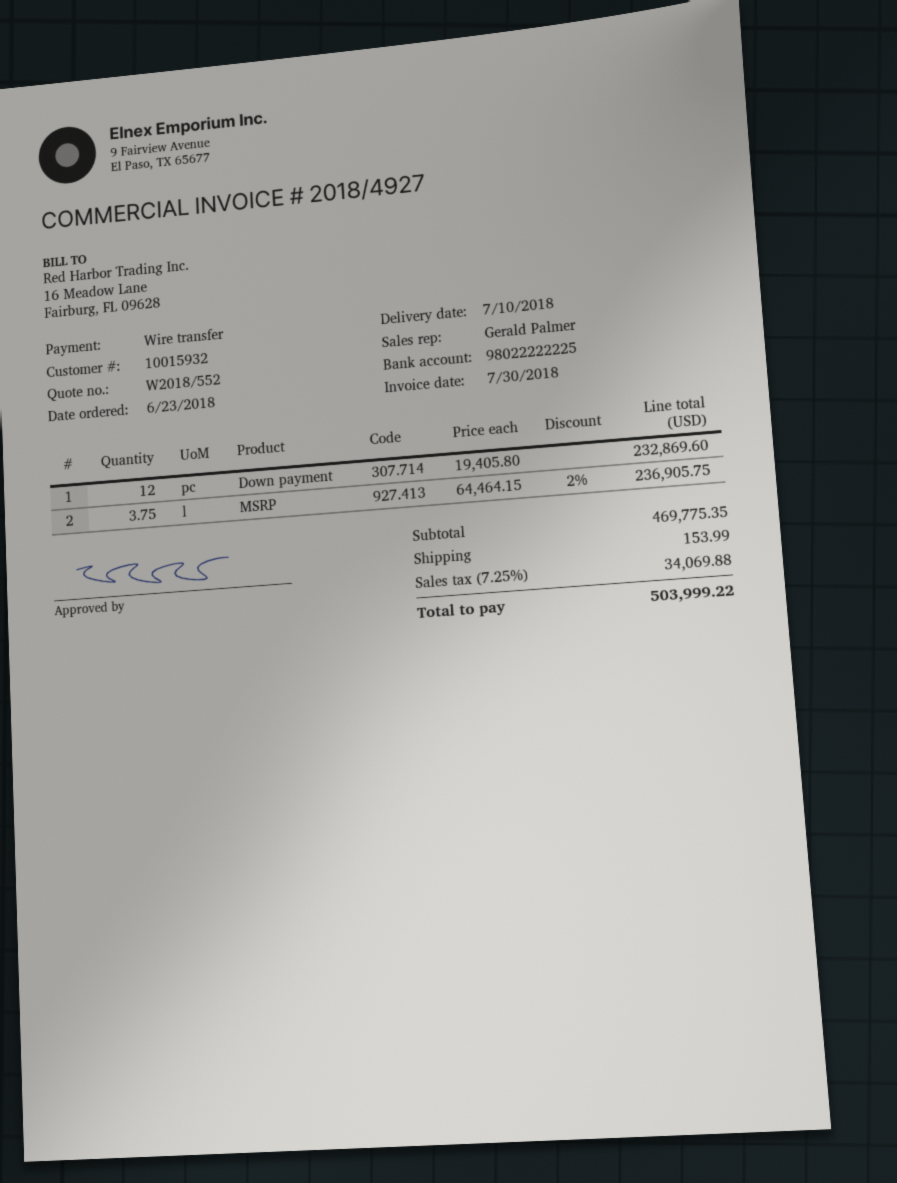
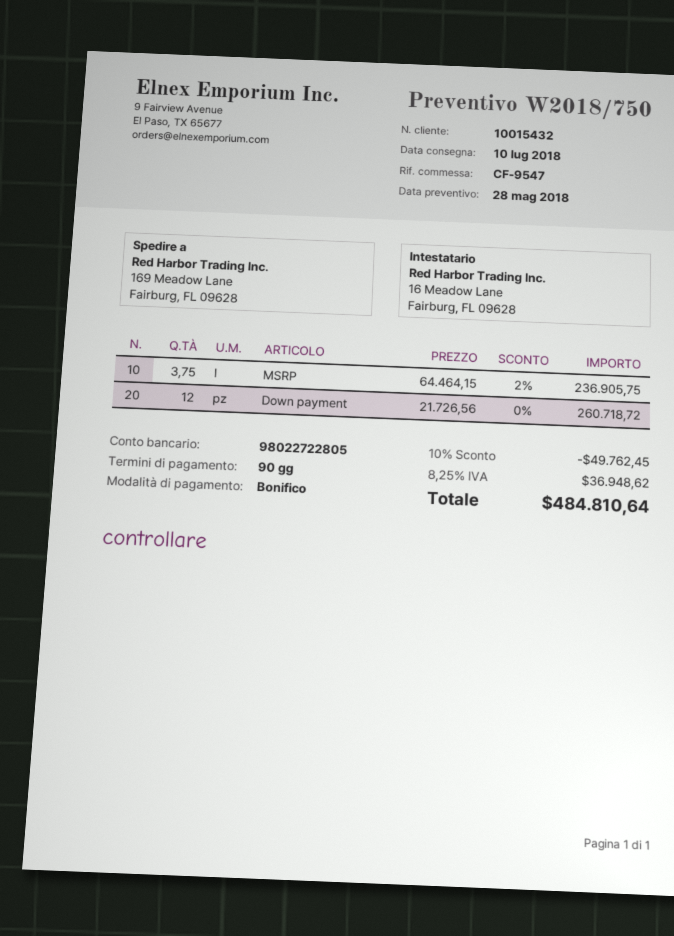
quote number: W2018/552 -> W2018/750
customer number: 10015932 -> 10015432
bank account: 98022222225 -> 98022722805
Down payment: 12 x 19405.80 = 232869.60 -> 12 x 21726.56 = 260718.72
discount: none -> 10% = 49762.45
shipping: 153.99 -> none
tax: 7.25% = 34069.88 -> 8.25% = 36948.62
total: 503999.22 -> 484810.64

